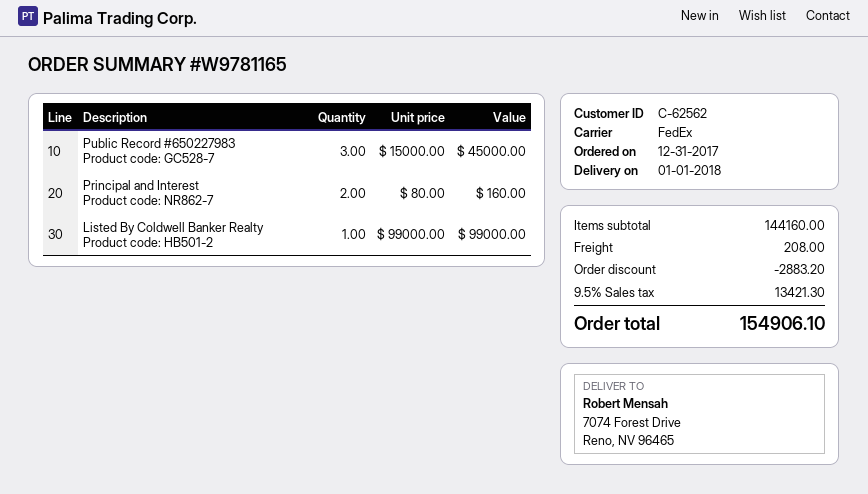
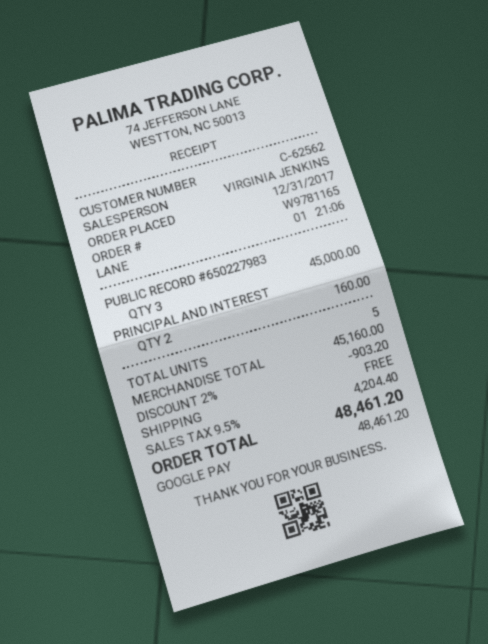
Listed By Coldwell Banker Realty: 1 for 99000.00 -> none
subtotal: 144160.00 -> 45160.00
discount: 2883.20 -> 903.20
shipping: 208.00 -> 0.00
tax: 9.5% = 13421.30 -> 9.5% = 4204.40
total: 154906.10 -> 48461.20

